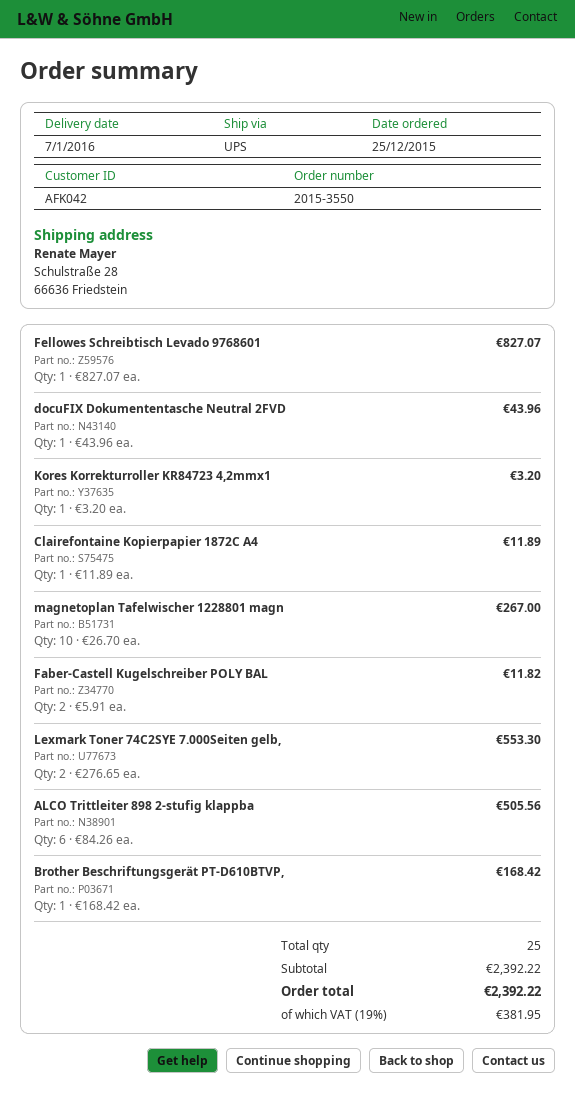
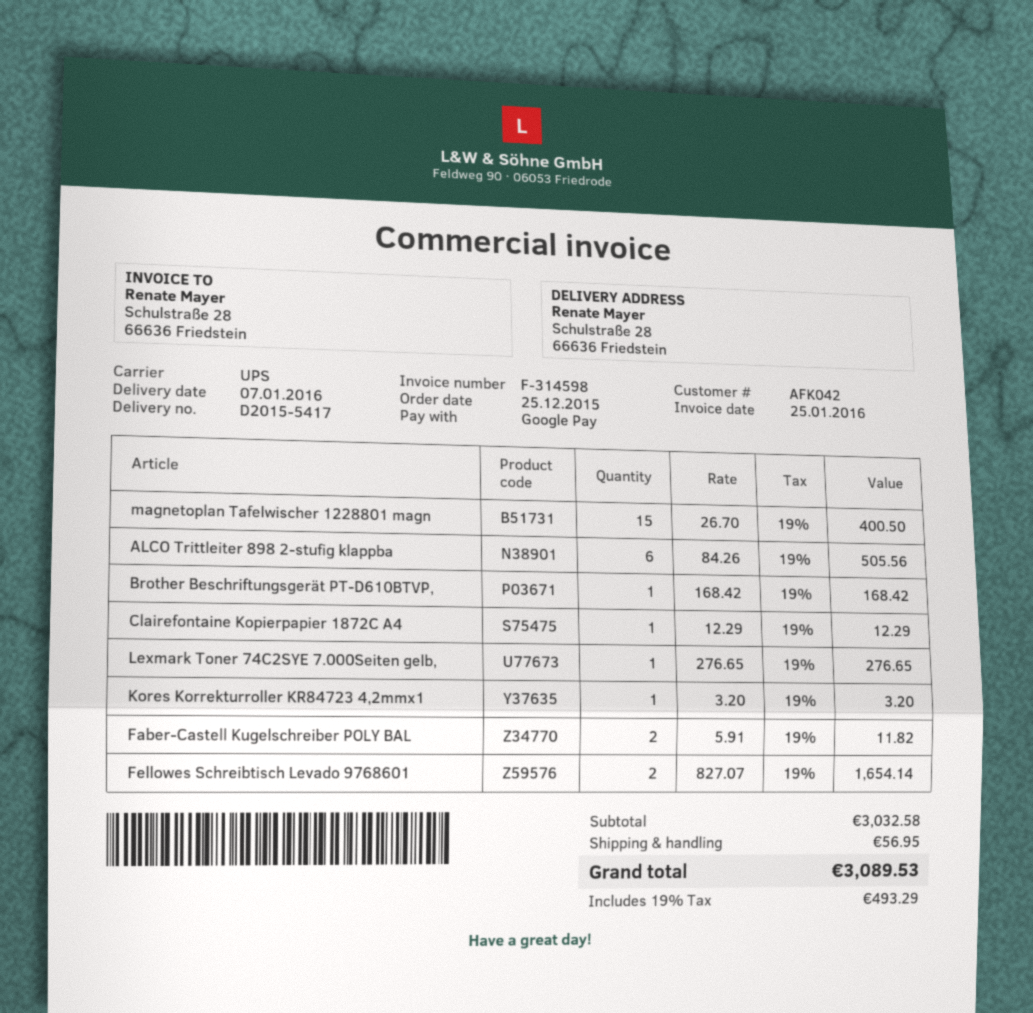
Fellowes Schreibtisch Levado 9768601: 1 x 827.07 = 827.07 -> 2 x 827.07 = 1654.14
docuFIX Dokumententasche Neutral 2FVD: 1 x 43.96 = 43.96 -> none
Clairefontaine Kopierpapier 1872C A4: 1 x 11.89 = 11.89 -> 1 x 12.29 = 12.29
magnetoplan Tafelwischer 1228801 magn: 10 x 26.70 = 267.00 -> 15 x 26.70 = 400.50
Lexmark Toner 74C2SYE 7.000Seiten gelb,: 2 x 276.65 = 553.30 -> 1 x 276.65 = 276.65
subtotal: 2392.22 -> 3032.58
shipping: none -> 56.95
tax: 19% = 381.95 -> 19% = 493.29
total: 2392.22 -> 3089.53

